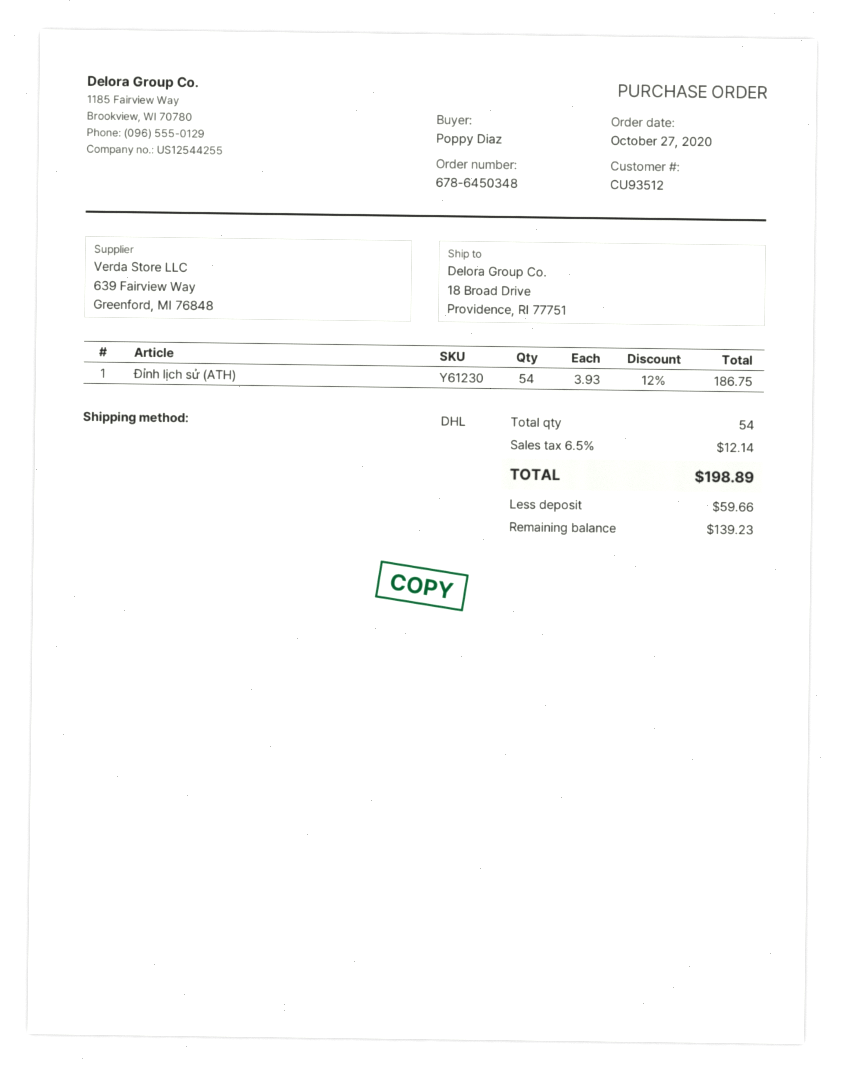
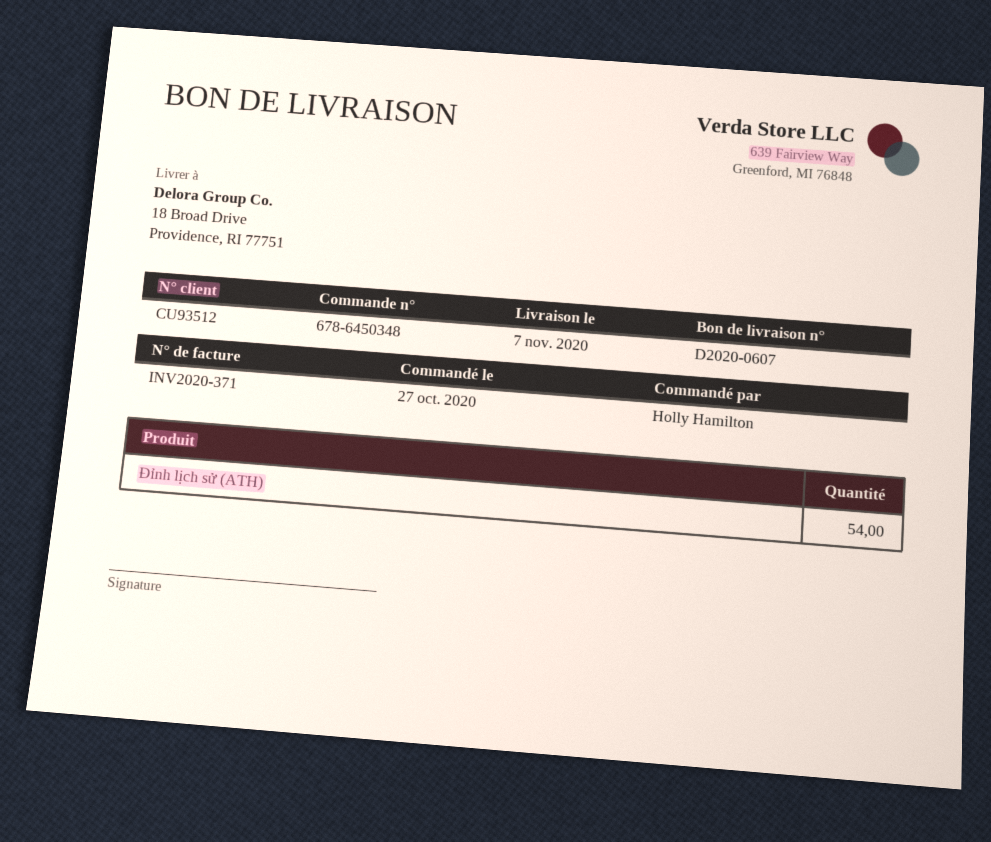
ordered by: Poppy Diaz -> Holly Hamilton

